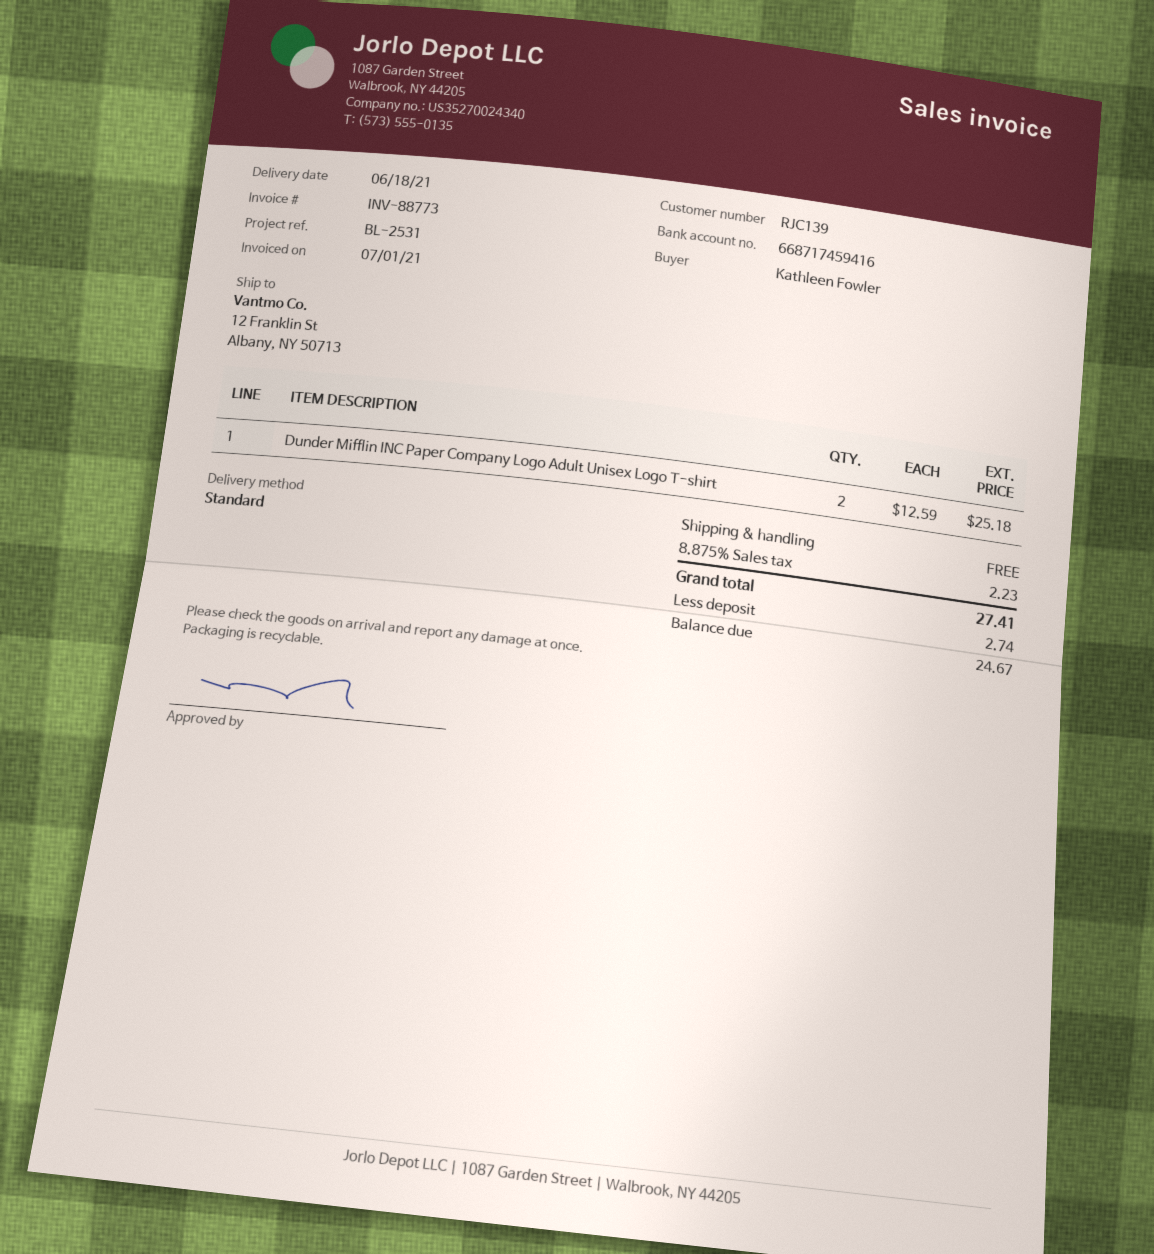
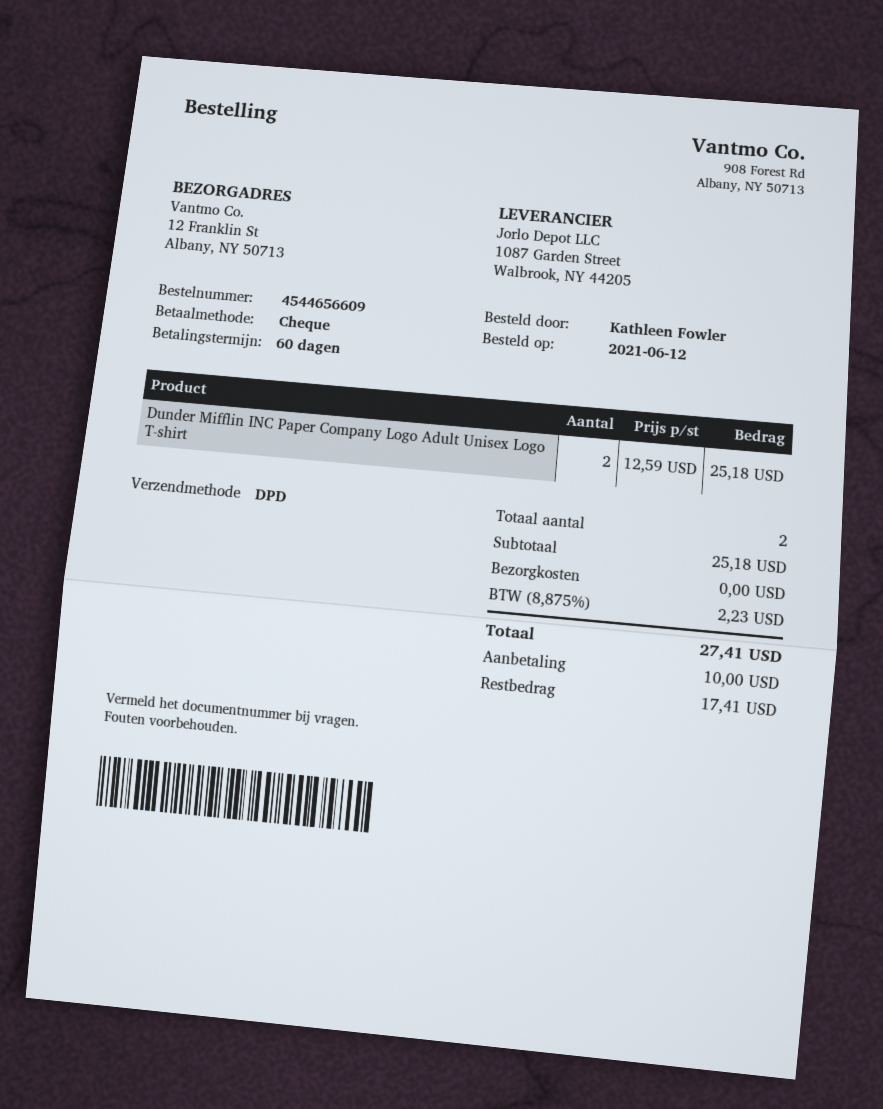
shipping method: standard -> DPD
deposit: 2.74 -> 10.00
balance: 24.67 -> 17.41

